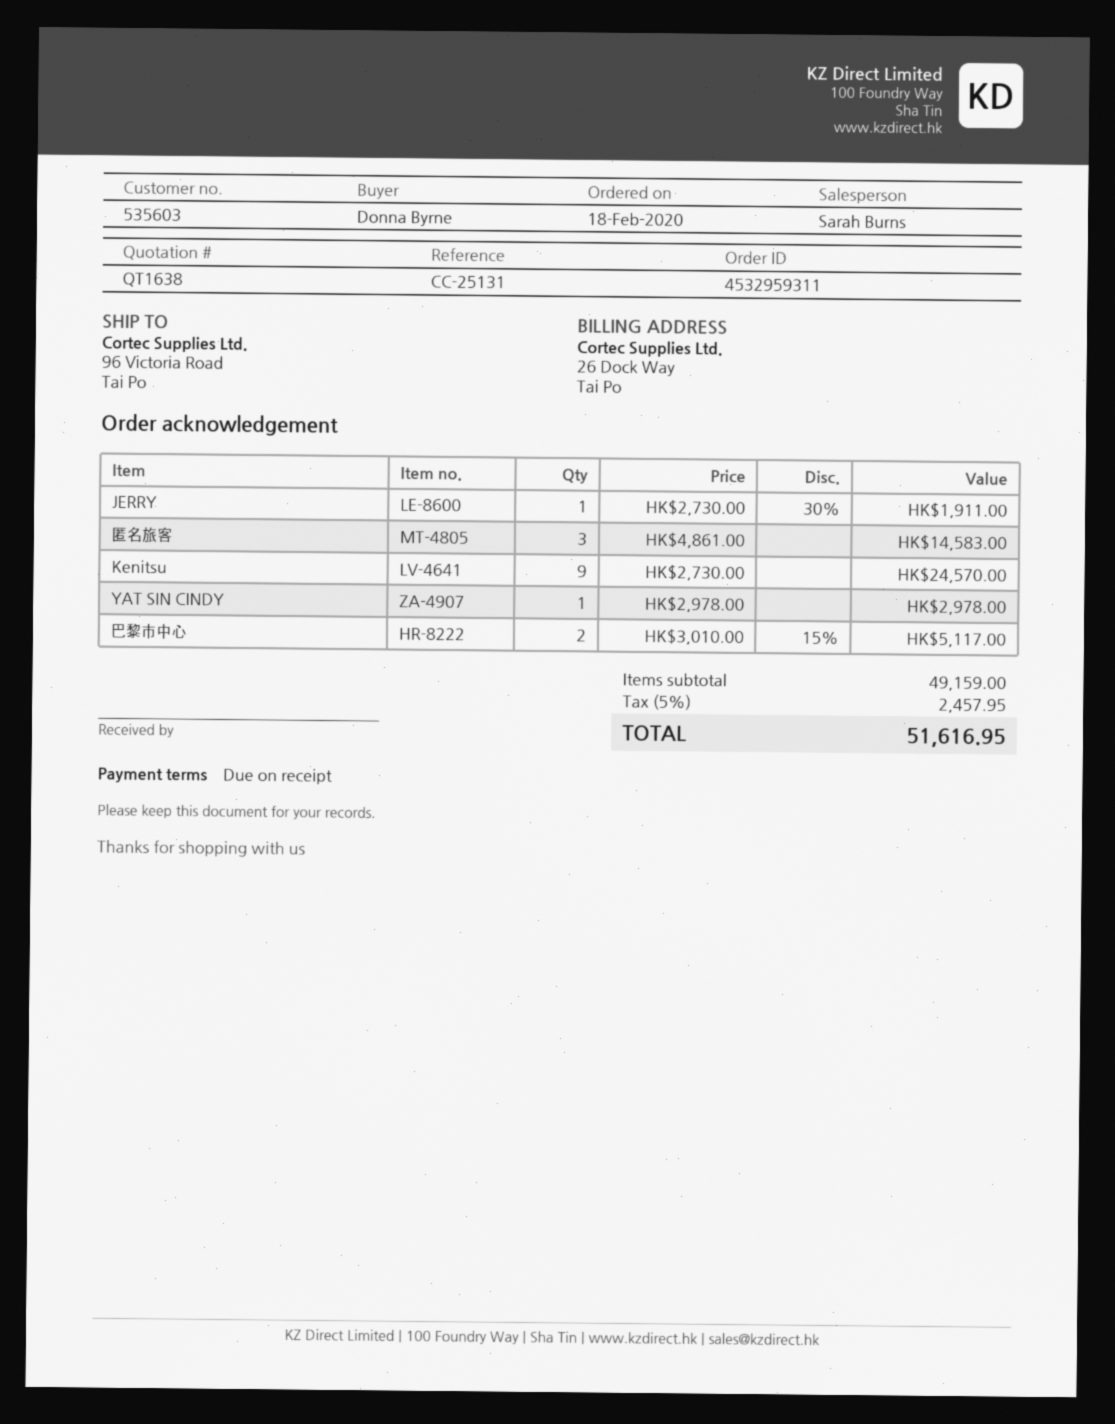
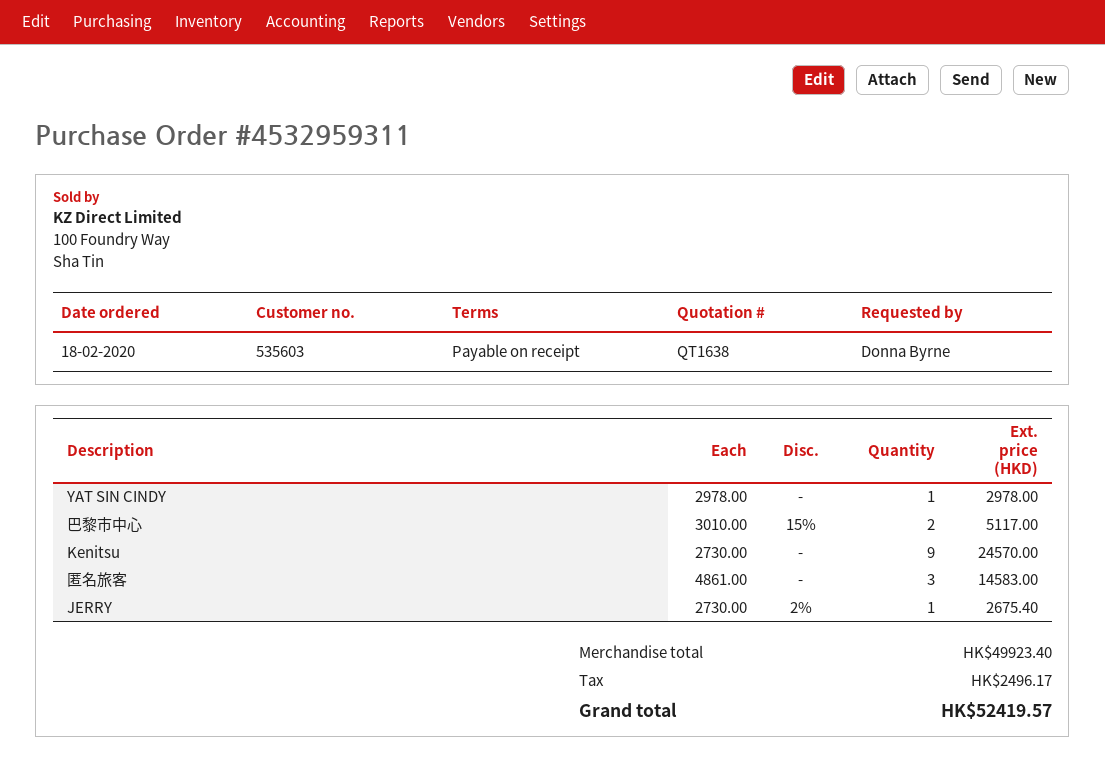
JERRY: 1 x 2730.00 - 30% = 1911.00 -> 1 x 2730.00 - 2% = 2675.40
subtotal: 49159.00 -> 49923.40
tax: 2457.95 -> 2496.17
total: 51616.95 -> 52419.57

